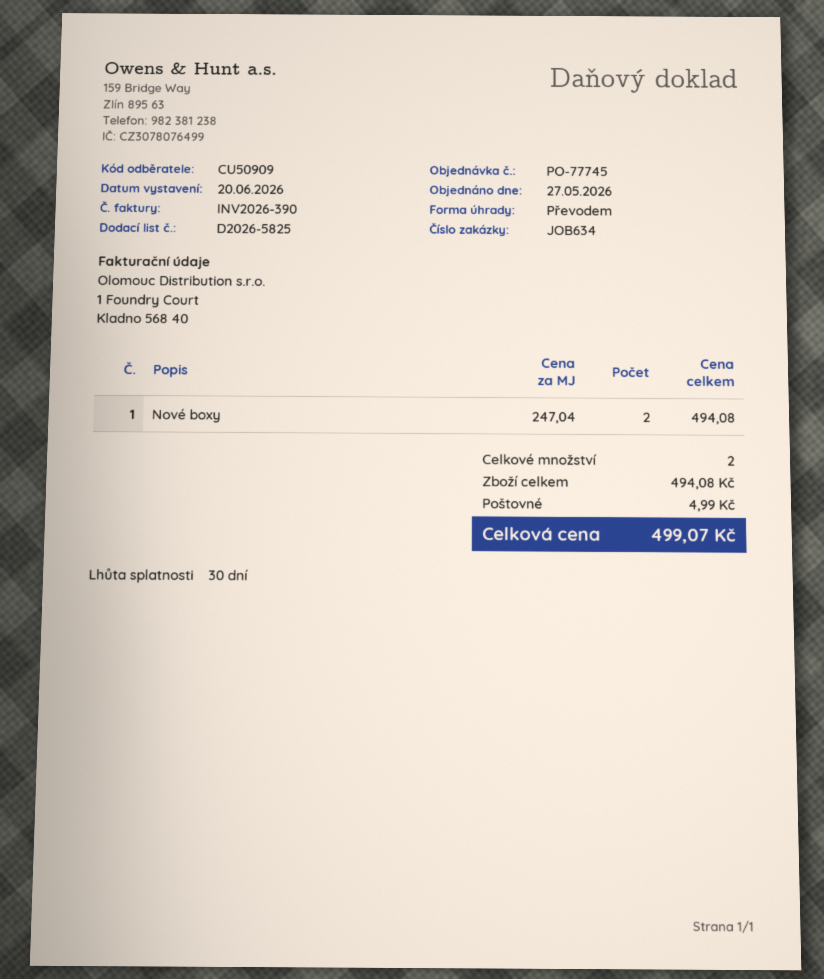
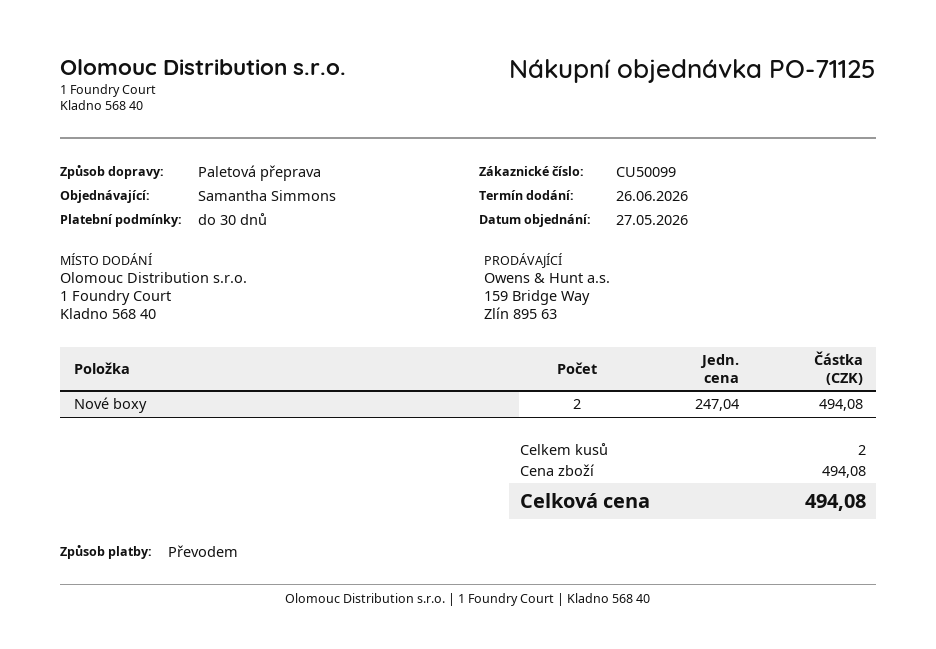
order number: PO-77745 -> PO-71125
customer number: CU50909 -> CU50099
shipping: 4.99 -> none
total: 499.07 -> 494.08

